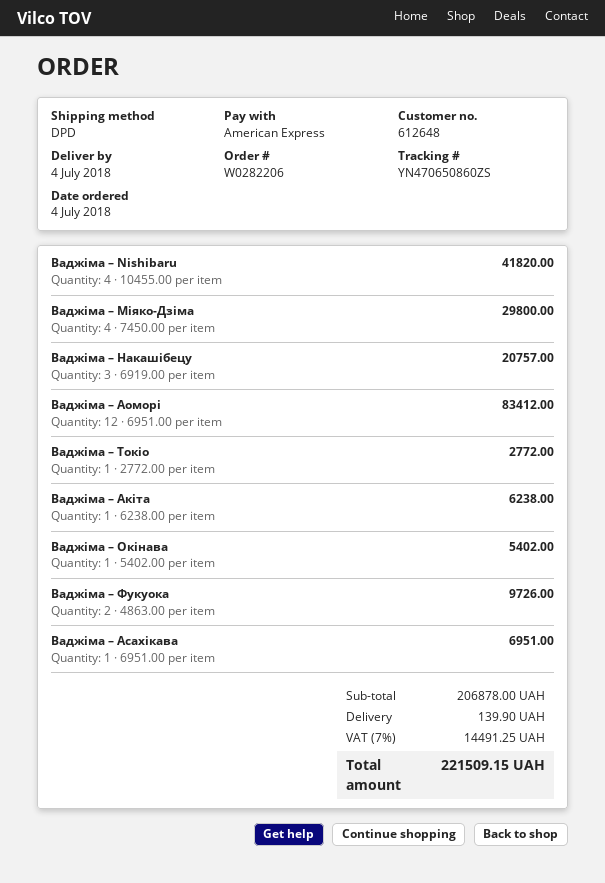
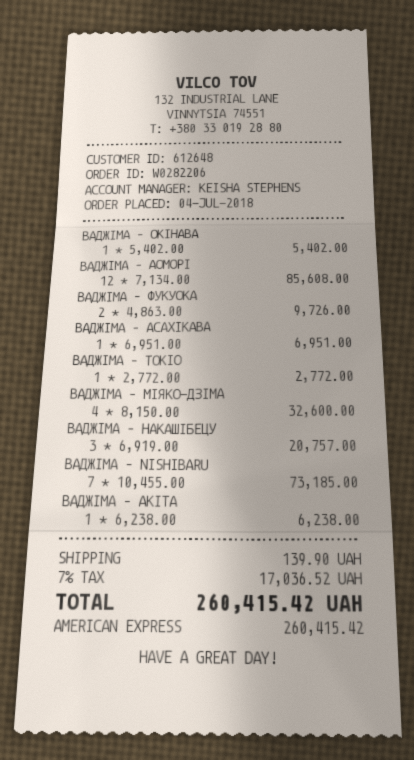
Ваджіма – Nishibaru: 4 x 10455.00 = 41820.00 -> 7 x 10455.00 = 73185.00
Ваджіма – Міяко-Дзіма: 4 x 7450.00 = 29800.00 -> 4 x 8150.00 = 32600.00
Ваджіма – Аоморі: 12 x 6951.00 = 83412.00 -> 12 x 7134.00 = 85608.00
tax: 7% = 14491.25 -> 7% = 17036.52
total: 221509.15 -> 260415.42

